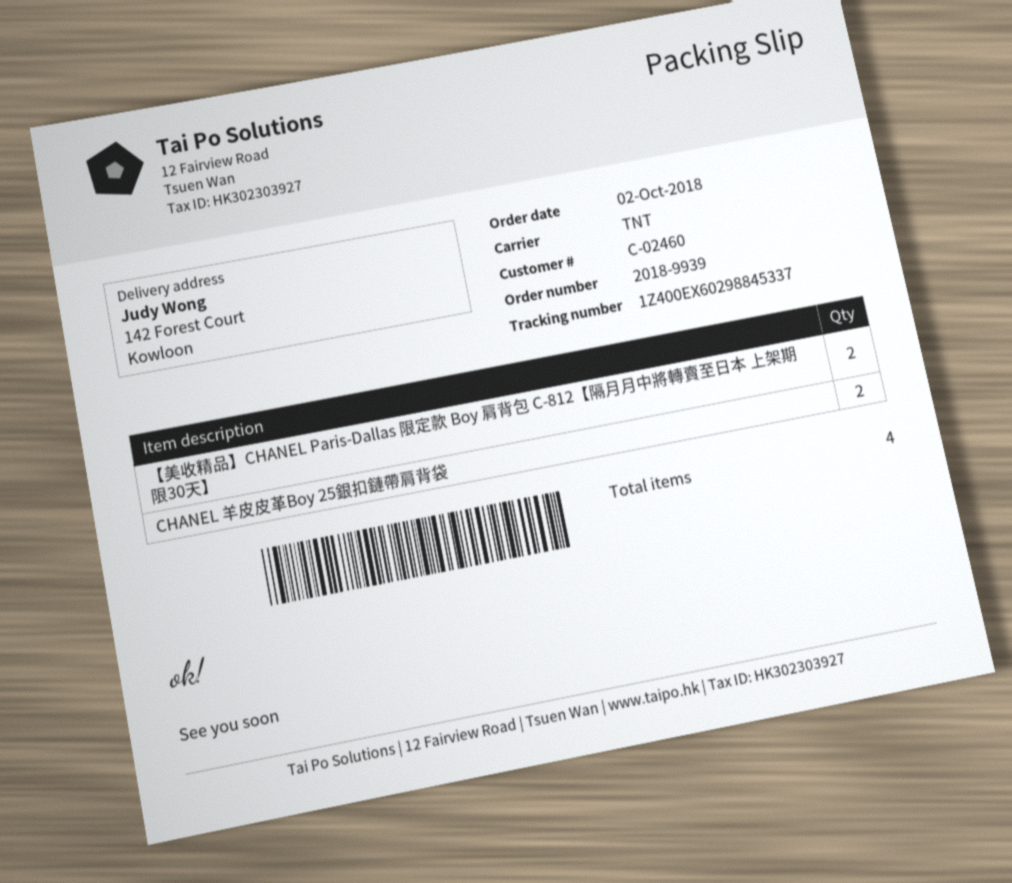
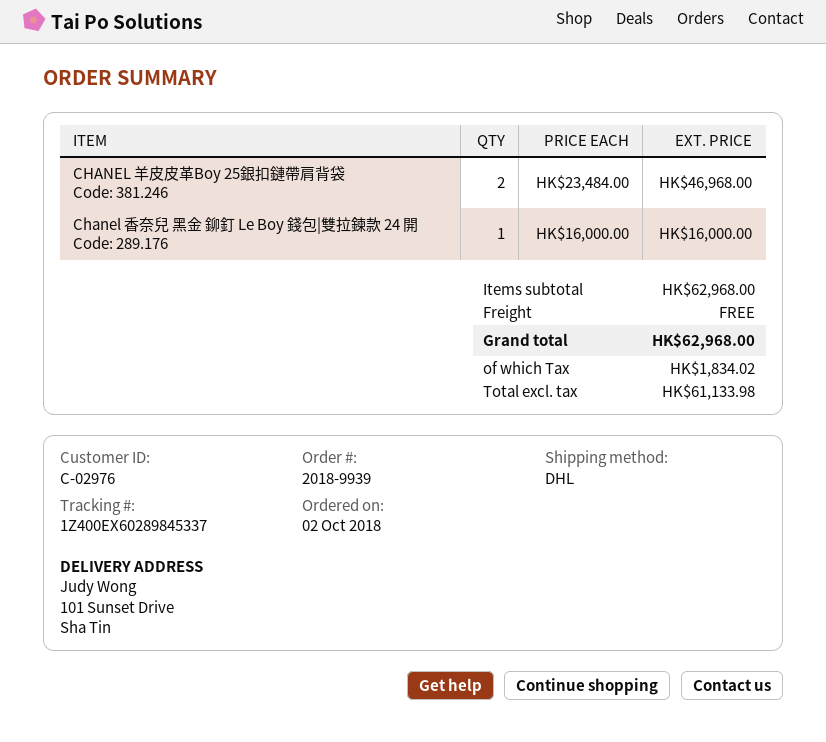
customer number: C-02460 -> C-02976
shipping method: TNT -> DHL
tracking number: 1Z400EX60298845337 -> 1Z400EX60289845337
ship to: 142 Forest Court, Kowloon -> 101 Sunset Drive, Sha Tin
【美收精品】CHANEL Paris-Dallas 限定款 Boy 肩背包 C-812【隔月月中將轉賣至日本 上架期限30天】: 2 -> none
Chanel 香奈兒 黑金 鉚釘 Le Boy 錢包|雙拉鍊款 24 開: none -> 1

